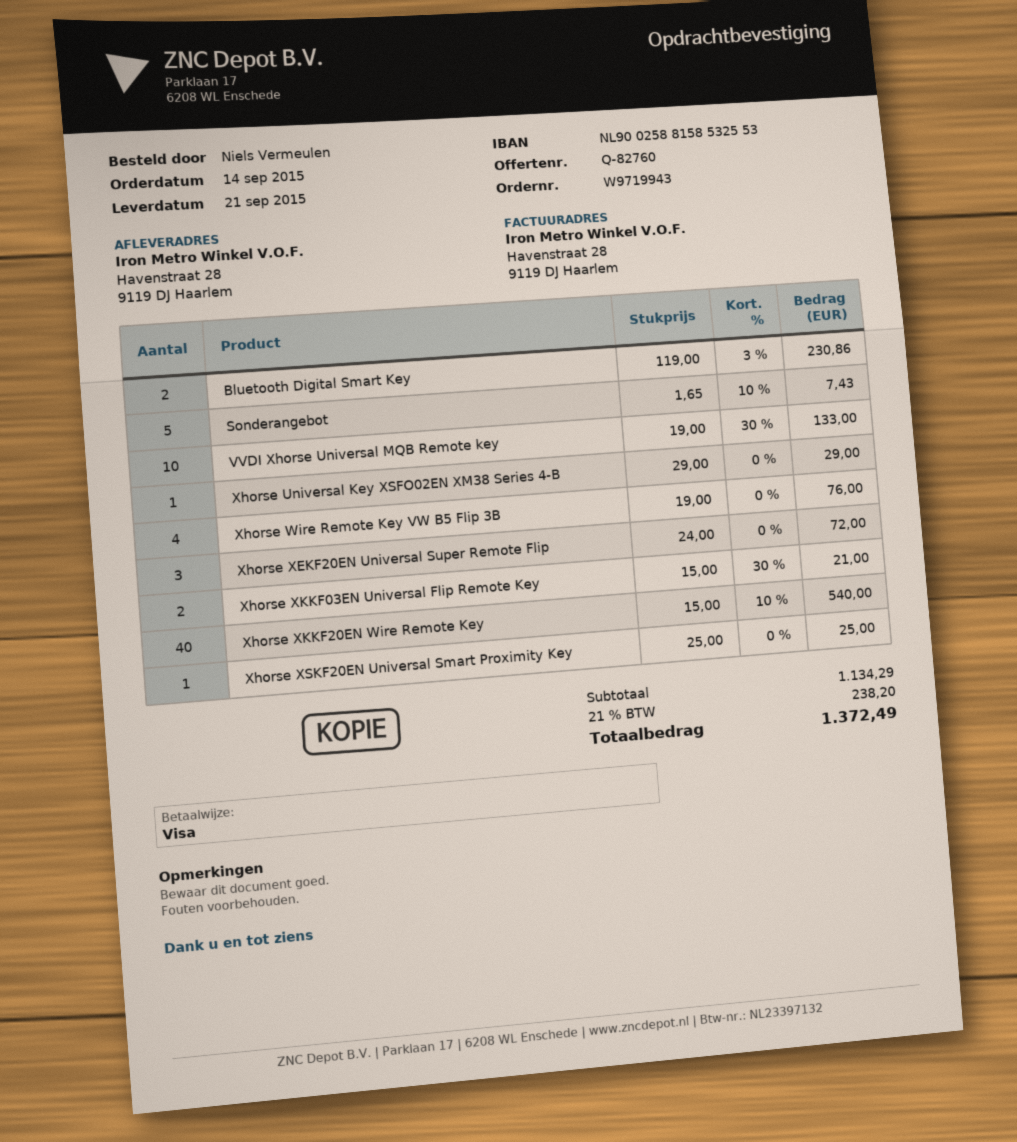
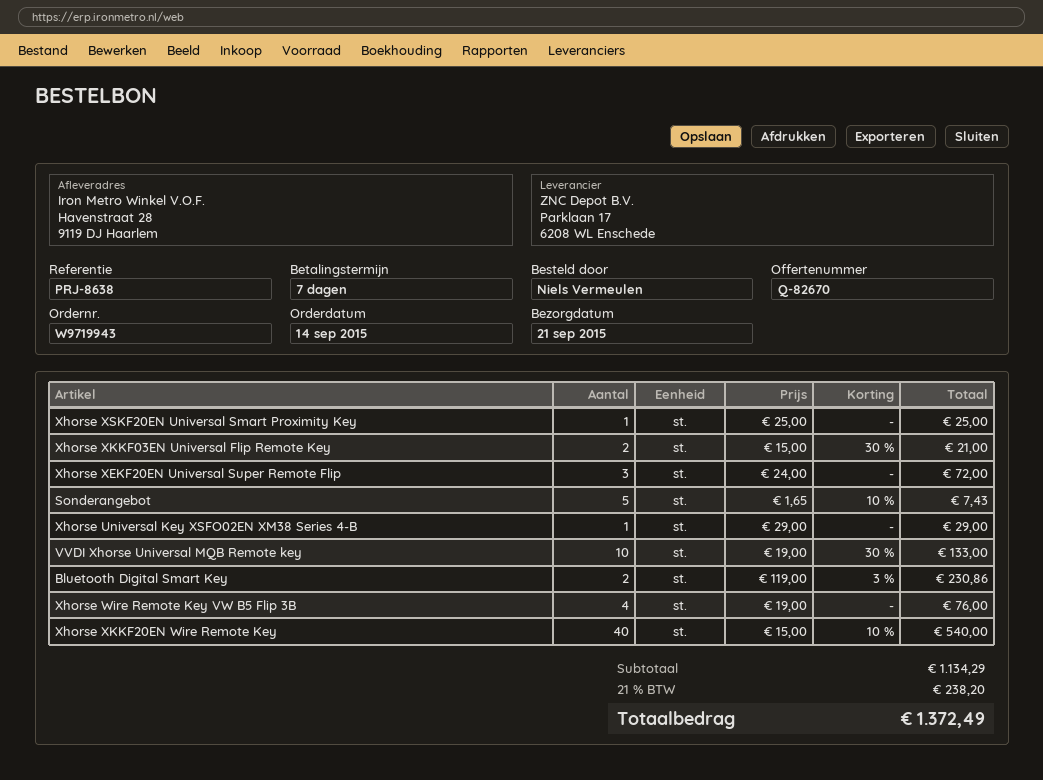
quote number: Q-82760 -> Q-82670

